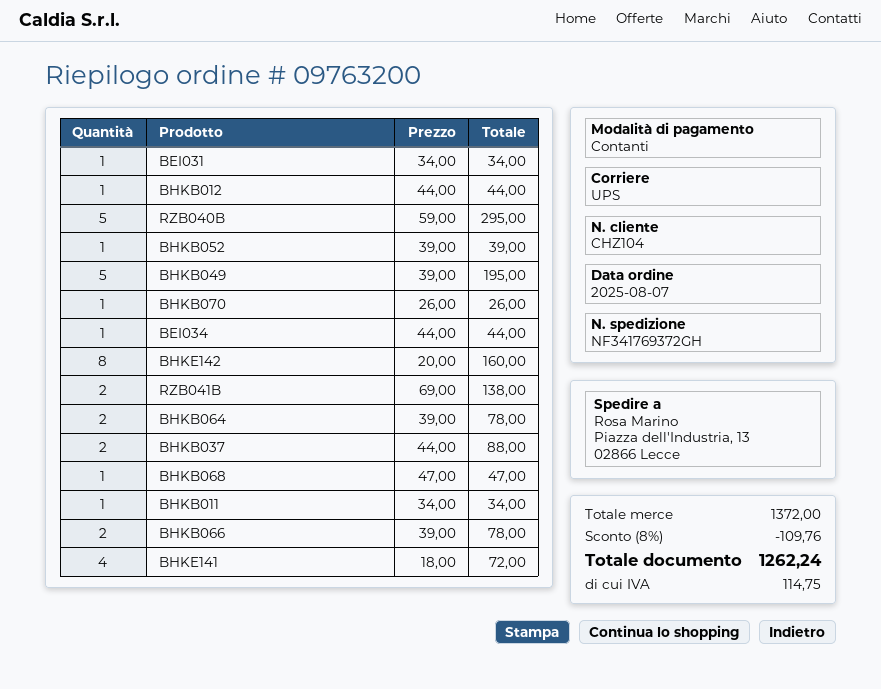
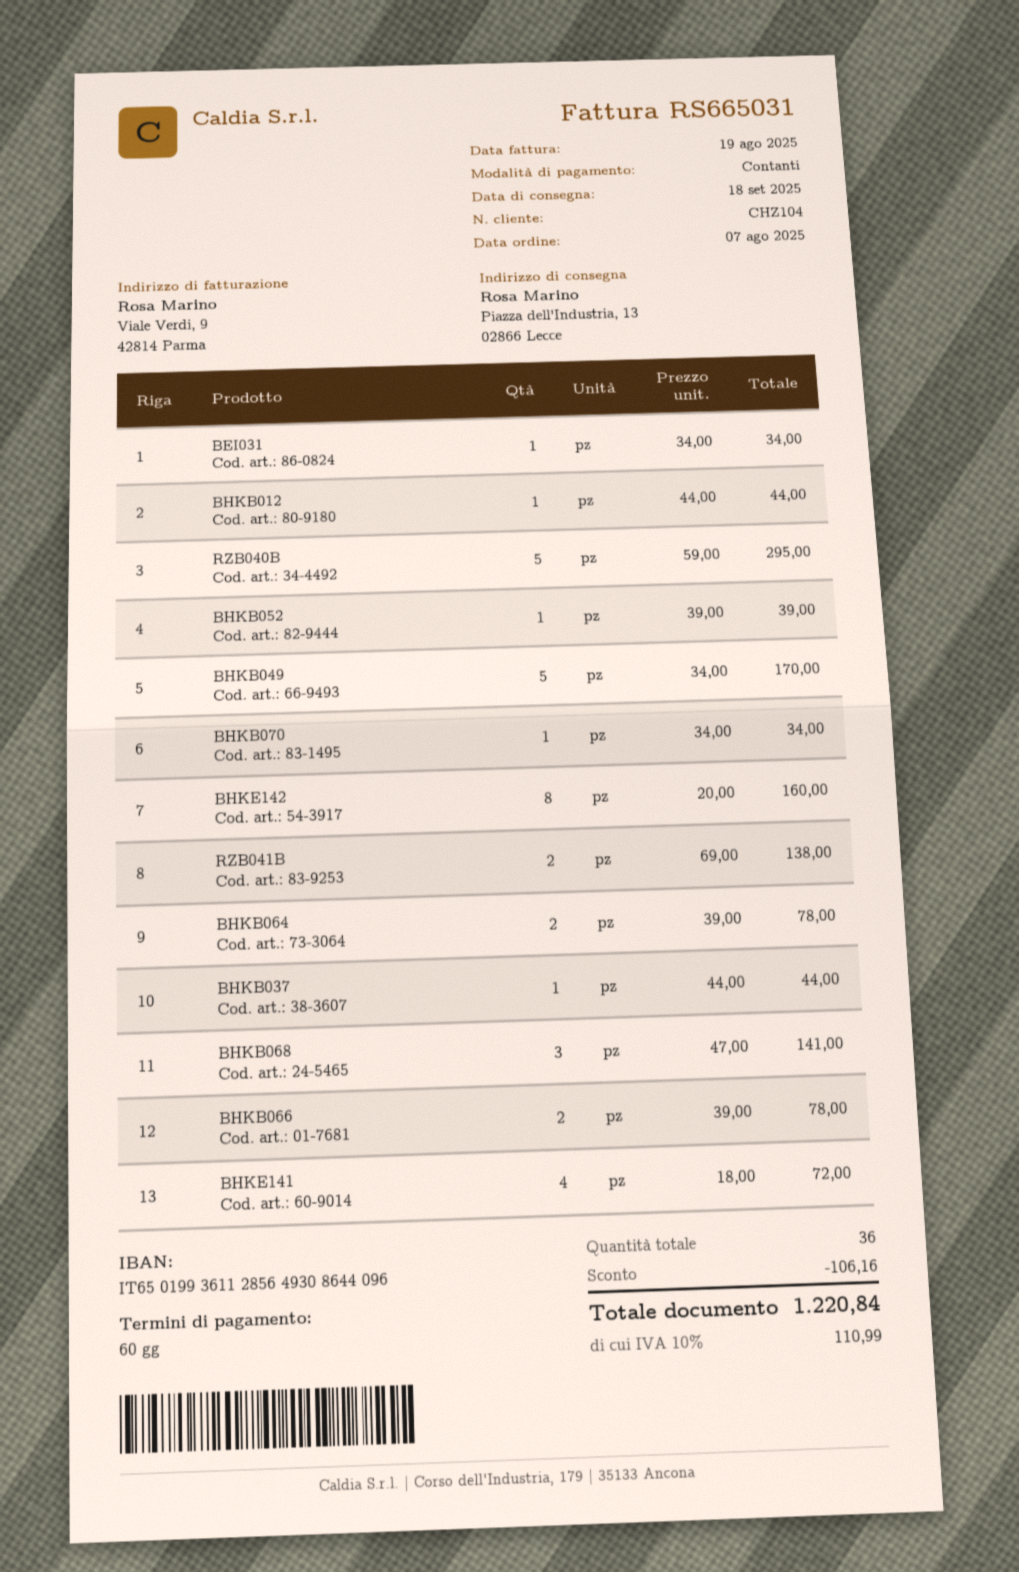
BHKB049: 5 x 39.00 = 195.00 -> 5 x 34.00 = 170.00
BHKB070: 1 x 26.00 = 26.00 -> 1 x 34.00 = 34.00
BEI034: 1 x 44.00 = 44.00 -> none
BHKB037: 2 x 44.00 = 88.00 -> 1 x 44.00 = 44.00
BHKB068: 1 x 47.00 = 47.00 -> 3 x 47.00 = 141.00
BHKB011: 1 x 34.00 = 34.00 -> none
discount: 109.76 -> 106.16
tax: 114.75 -> 110.99
total: 1262.24 -> 1220.84

